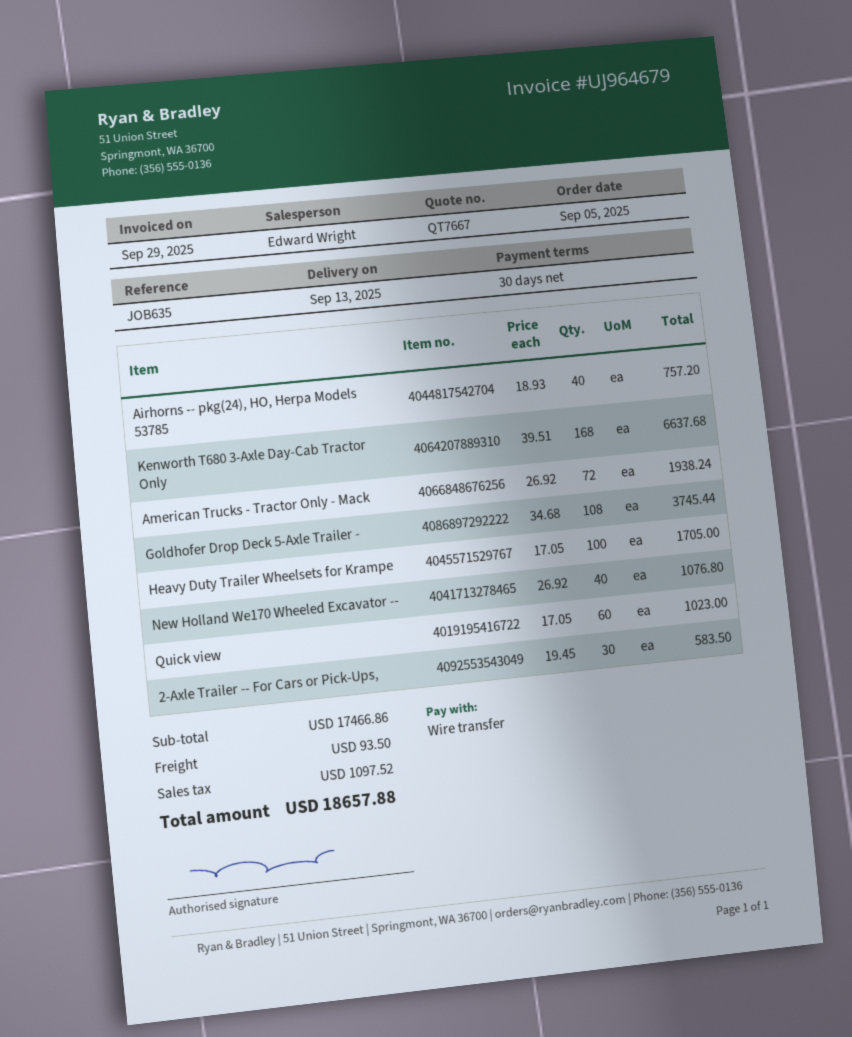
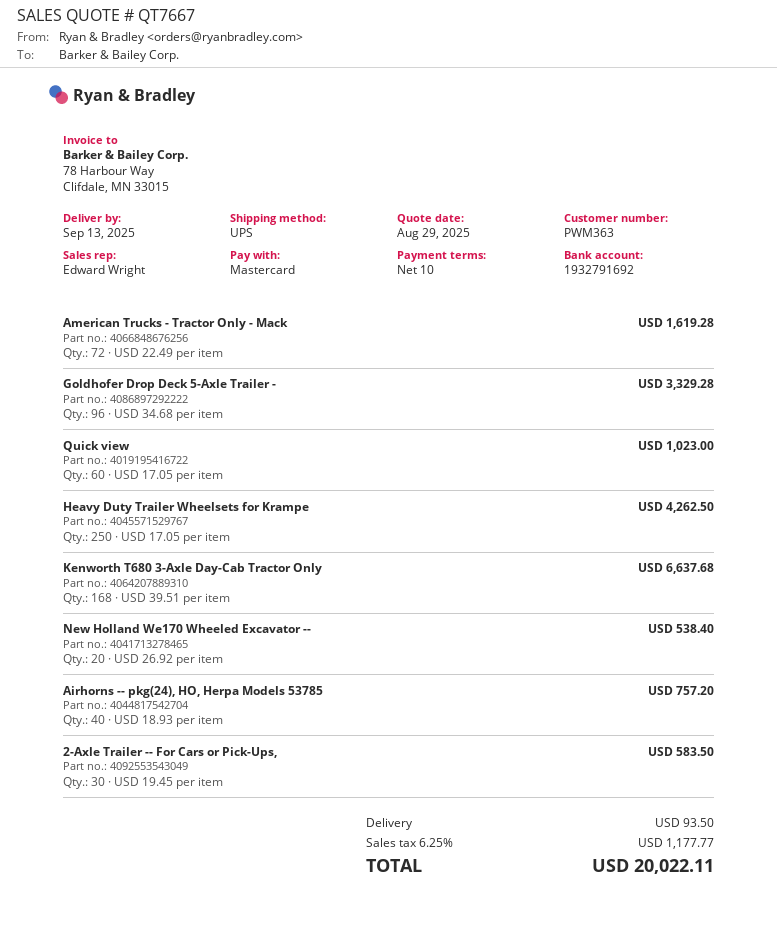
payment terms: 30 days -> 10 days
payment method: bank transfer -> Mastercard
American Trucks - Tractor Only - Mack: 72 x 26.92 = 1938.24 -> 72 x 22.49 = 1619.28
Goldhofer Drop Deck 5-Axle Trailer -: 108 x 34.68 = 3745.44 -> 96 x 34.68 = 3329.28
Heavy Duty Trailer Wheelsets for Krampe: 100 x 17.05 = 1705.00 -> 250 x 17.05 = 4262.50
New Holland We170 Wheeled Excavator --: 40 x 26.92 = 1076.80 -> 20 x 26.92 = 538.40
tax: 1097.52 -> 1177.77
total: 18657.88 -> 20022.11

